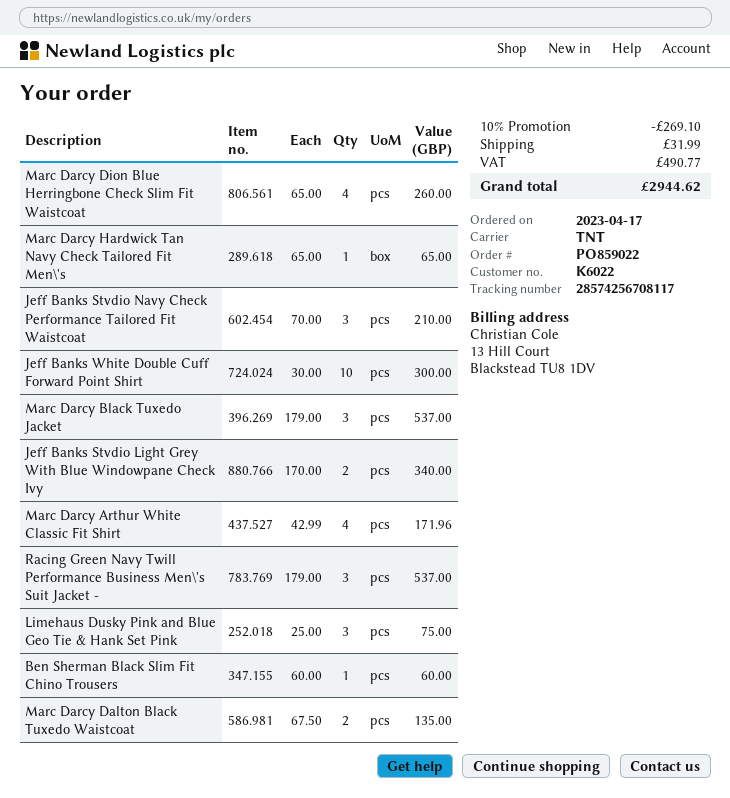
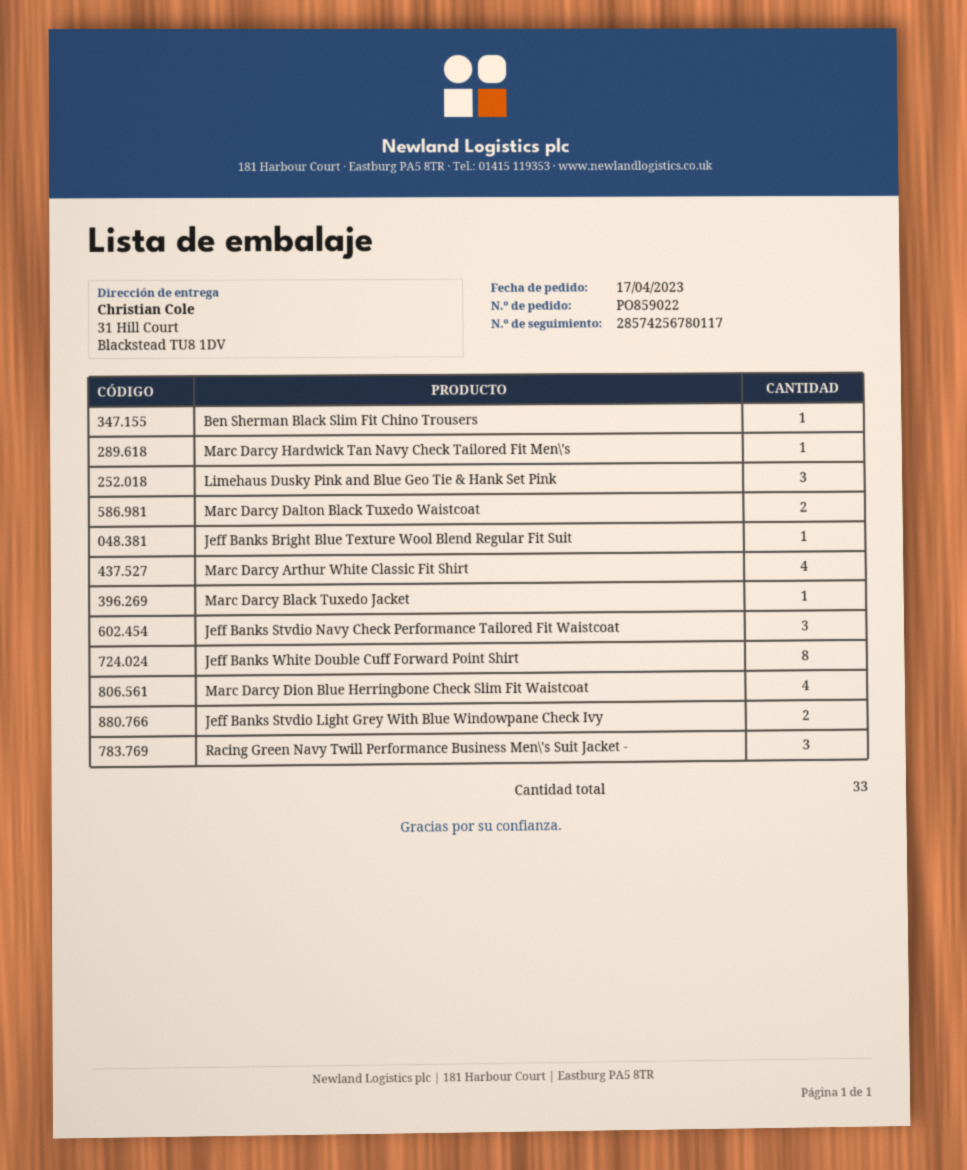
tracking number: 28574256708117 -> 28574256780117
Jeff Banks White Double Cuff Forward Point Shirt: 10 -> 8
Marc Darcy Black Tuxedo Jacket: 3 -> 1
Jeff Banks Bright Blue Texture Wool Blend Regular Fit Suit: none -> 1

